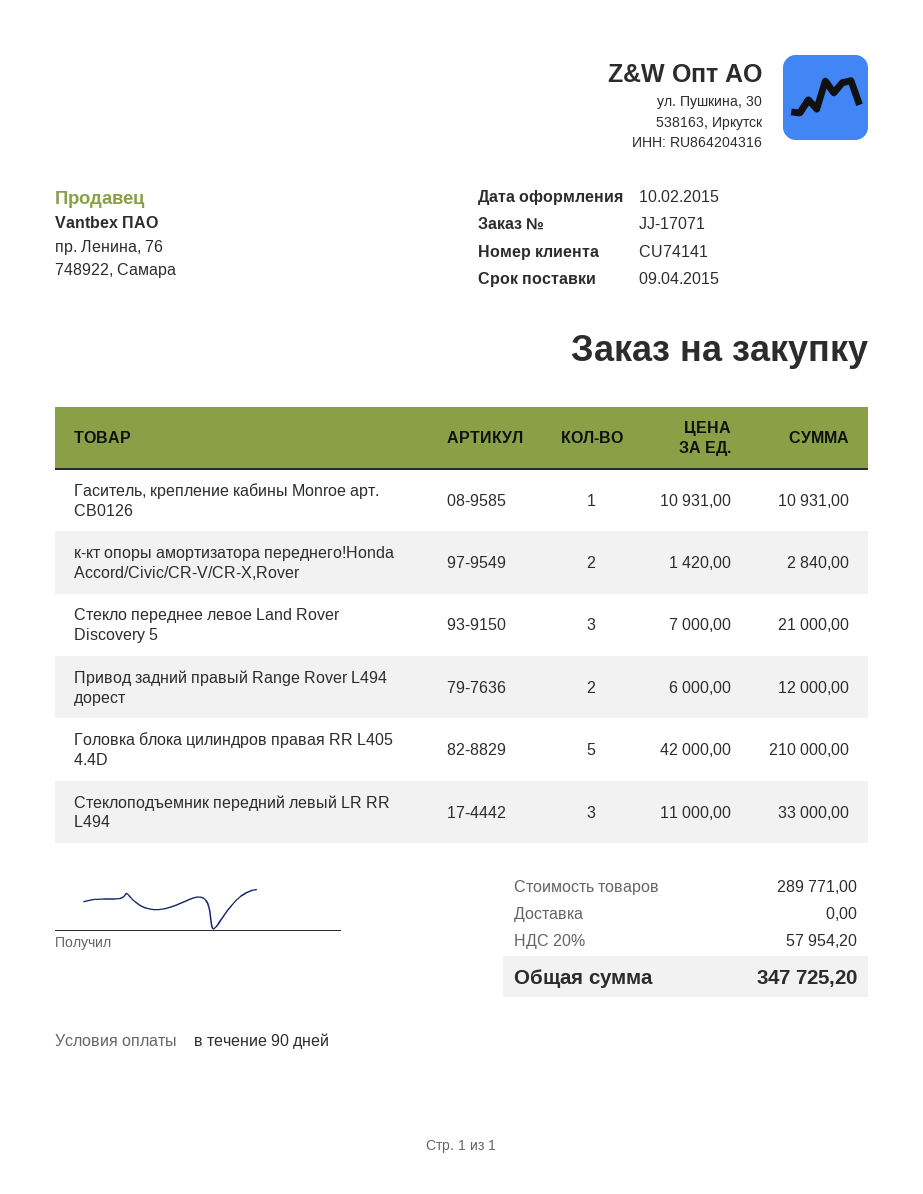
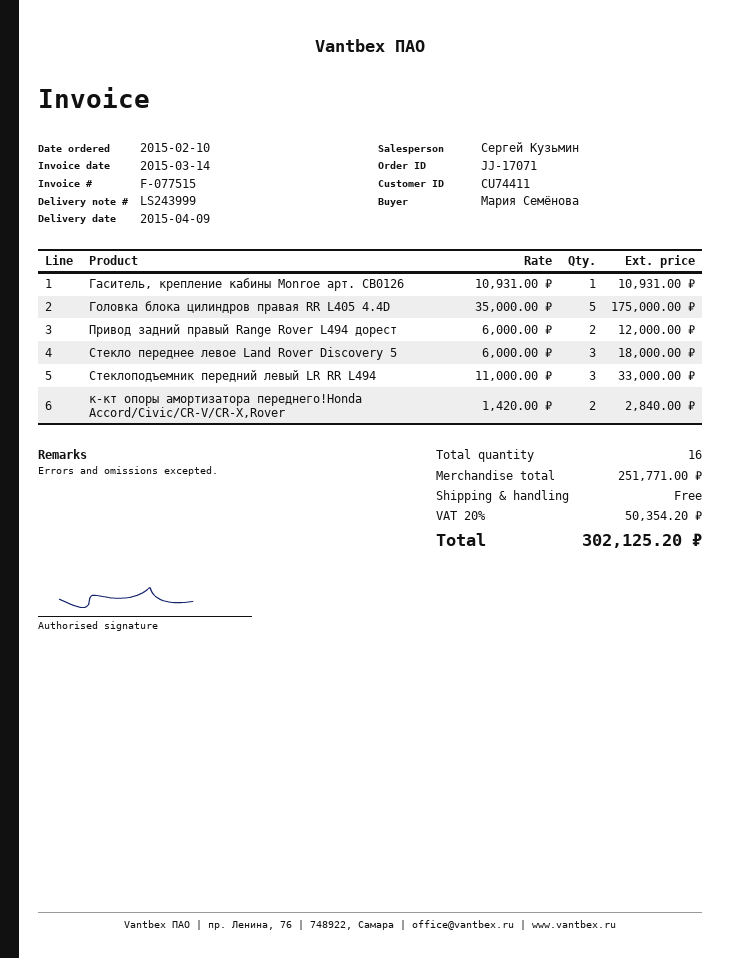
customer number: CU74141 -> CU74411
Стекло переднее левое Land Rover Discovery 5: 3 x 7000.00 = 21000.00 -> 3 x 6000.00 = 18000.00
Головка блока цилиндров правая RR L405 4.4D: 5 x 42000.00 = 210000.00 -> 5 x 35000.00 = 175000.00
subtotal: 289771.00 -> 251771.00
tax: 20% = 57954.20 -> 20% = 50354.20
total: 347725.20 -> 302125.20

